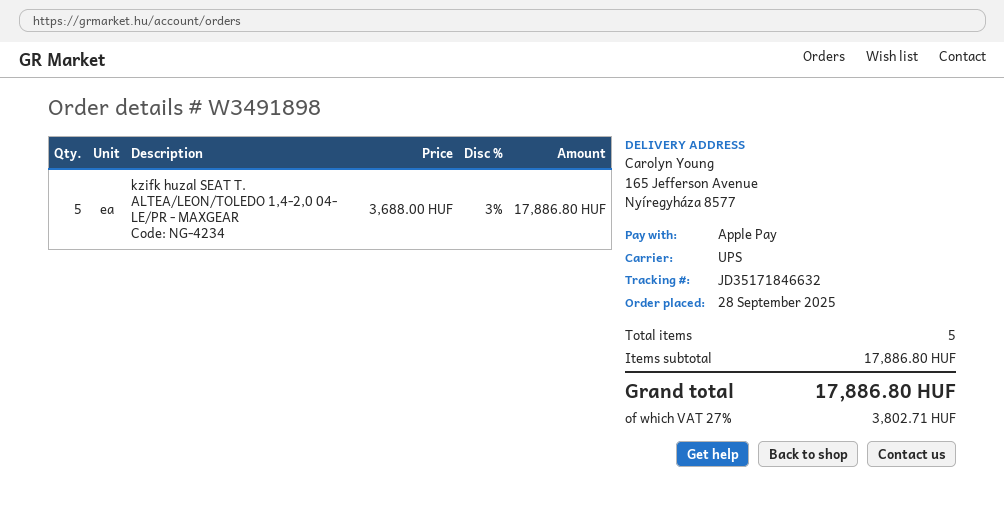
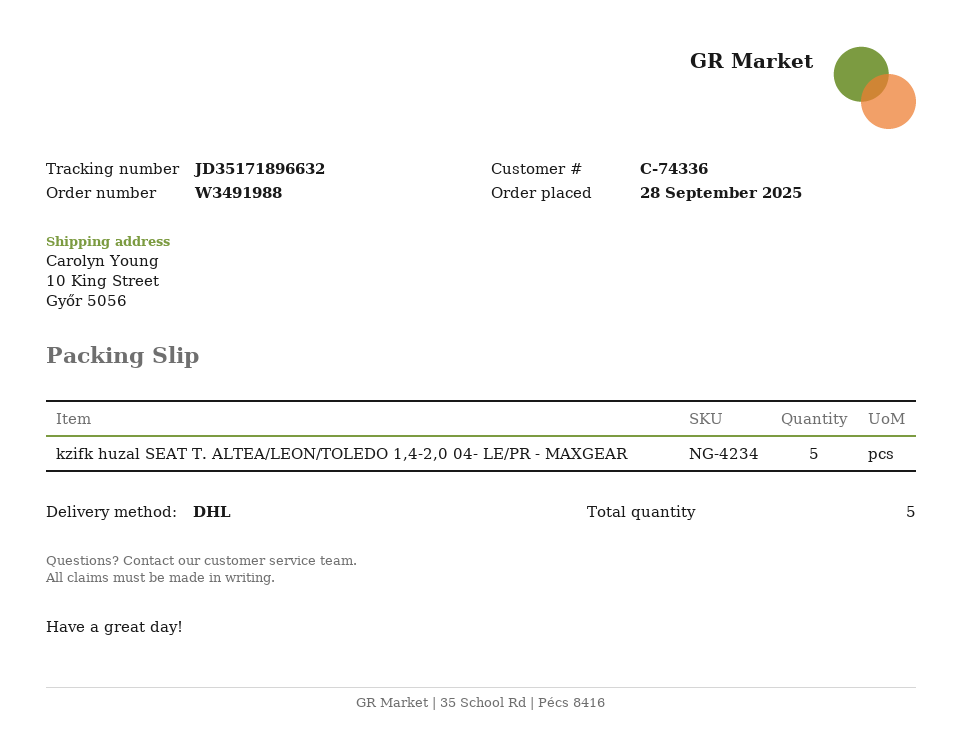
order number: W3491898 -> W3491988
shipping method: UPS -> DHL
tracking number: JD35171846632 -> JD35171896632
ship to: 165 Jefferson Avenue, Nyíregyháza 8577 -> 10 King Street, Győr 5056

